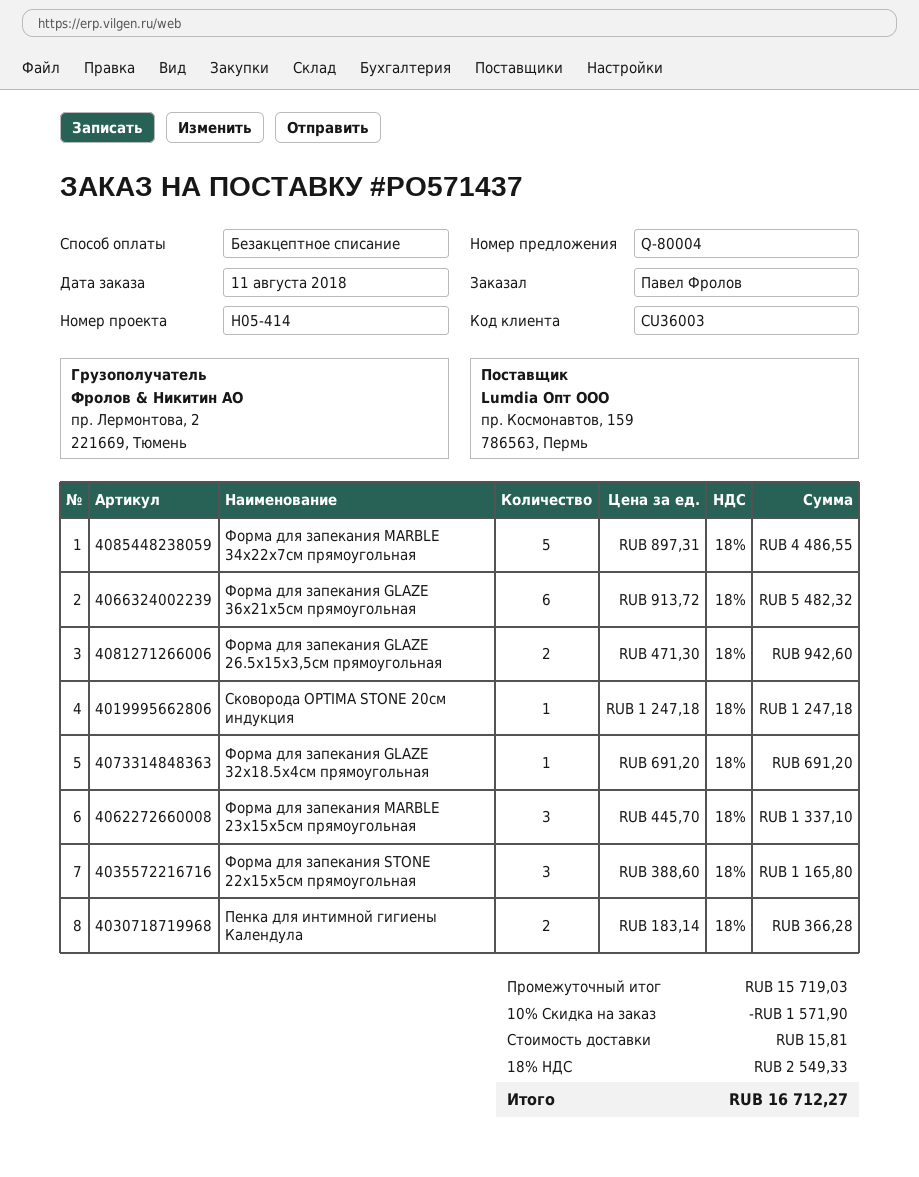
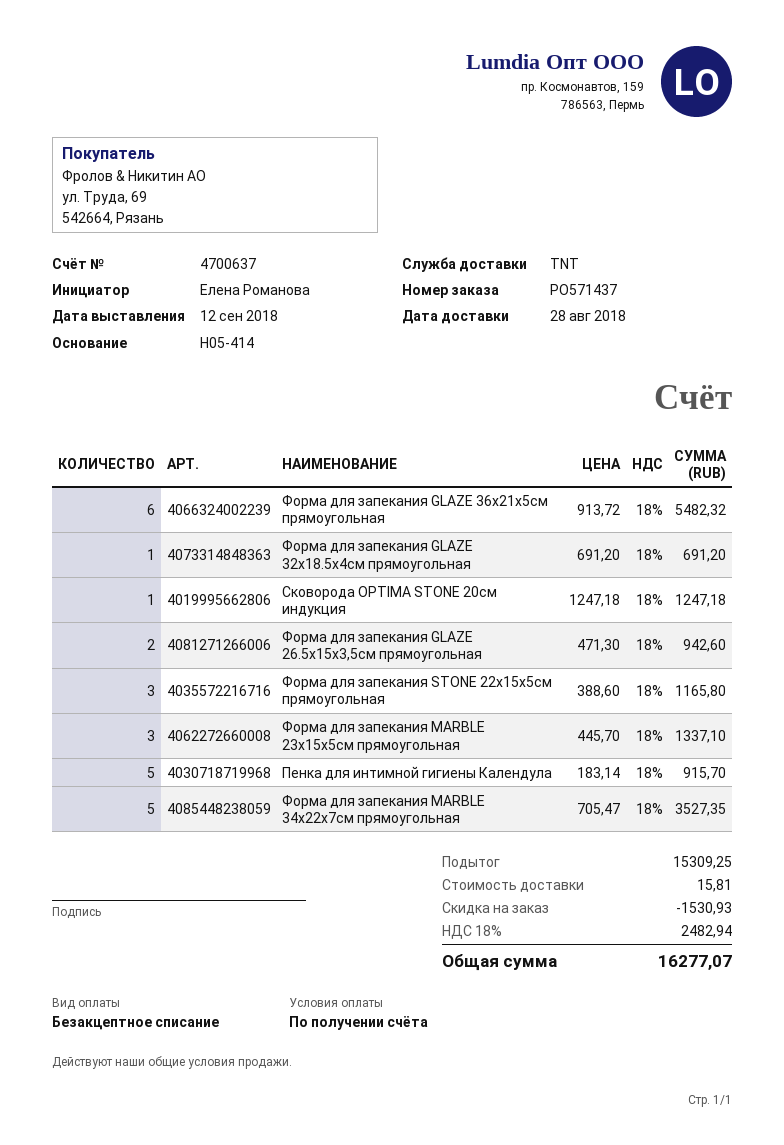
ordered by: Павел Фролов -> Елена Романова
Форма для запекания MARBLE 34х22х7см прямоугольная: 5 x 897.31 = 4486.55 -> 5 x 705.47 = 3527.35
Пенка для интимной гигиены Календула: 2 x 183.14 = 366.28 -> 5 x 183.14 = 915.70
subtotal: 15719.03 -> 15309.25
discount: 1571.90 -> 1530.93
tax: 18% = 2549.33 -> 18% = 2482.94
total: 16712.27 -> 16277.07

